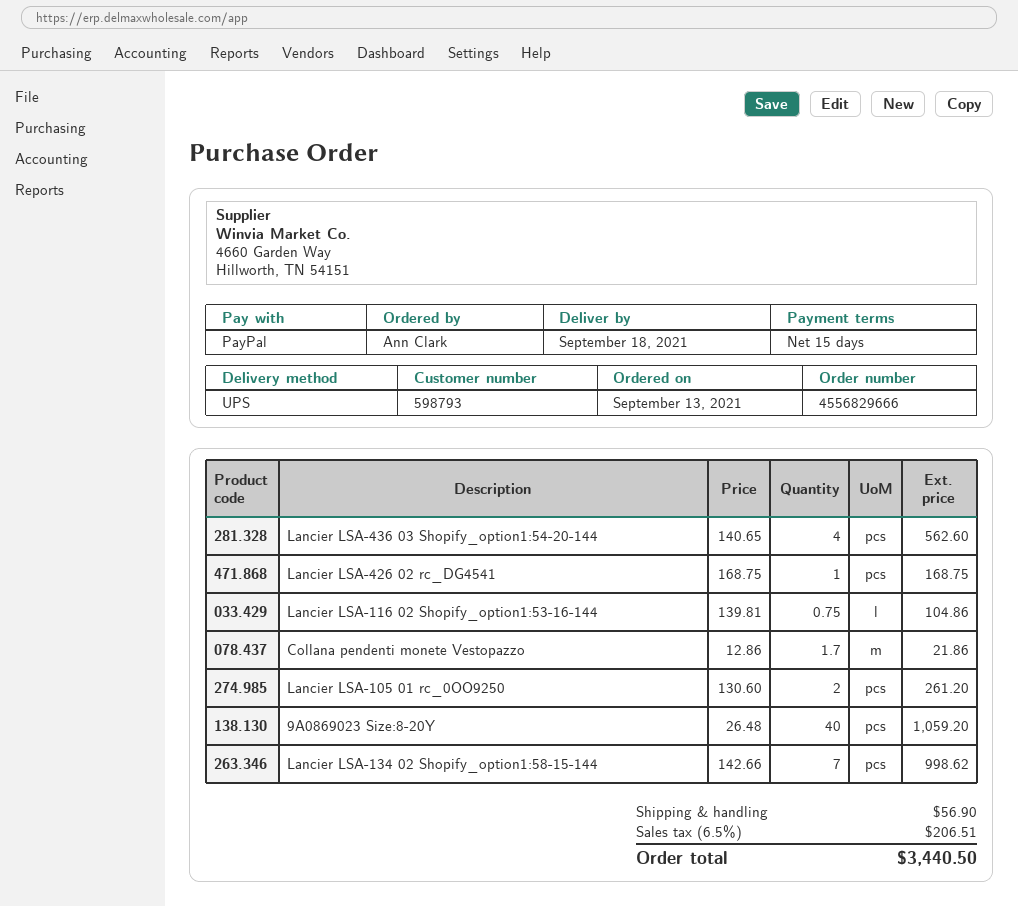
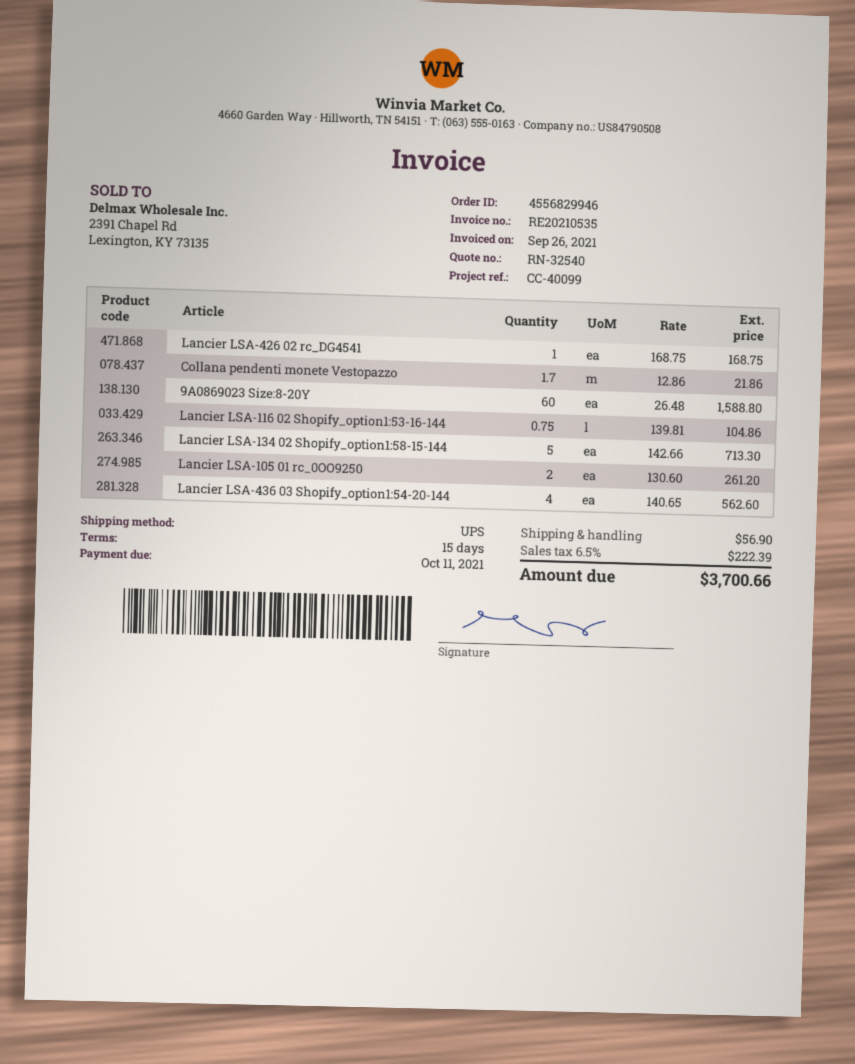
order number: 4556829666 -> 4556829946
9A0869023 Size:8-20Y: 40 x 26.48 = 1059.20 -> 60 x 26.48 = 1588.80
Lancier LSA-134 02 Shopify_option1:58-15-144: 7 x 142.66 = 998.62 -> 5 x 142.66 = 713.30
tax: 6.5% = 206.51 -> 6.5% = 222.39
total: 3440.50 -> 3700.66

